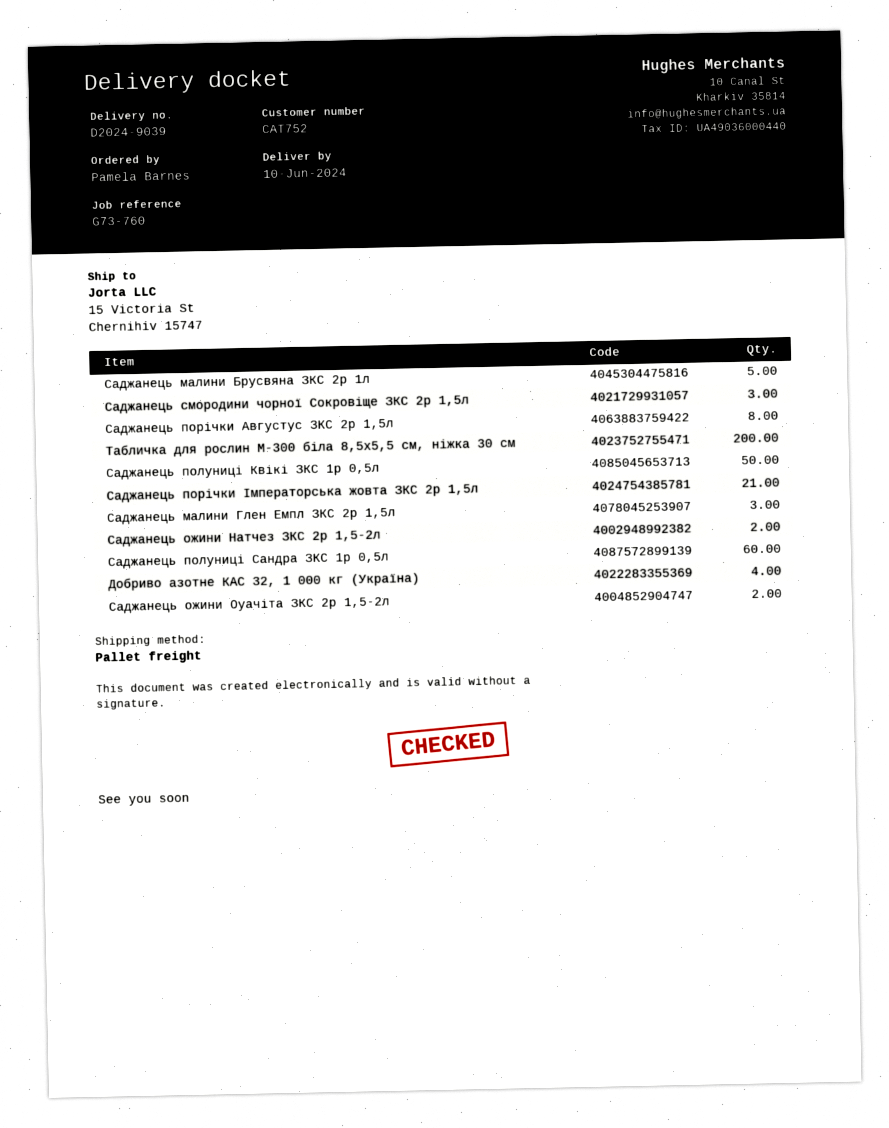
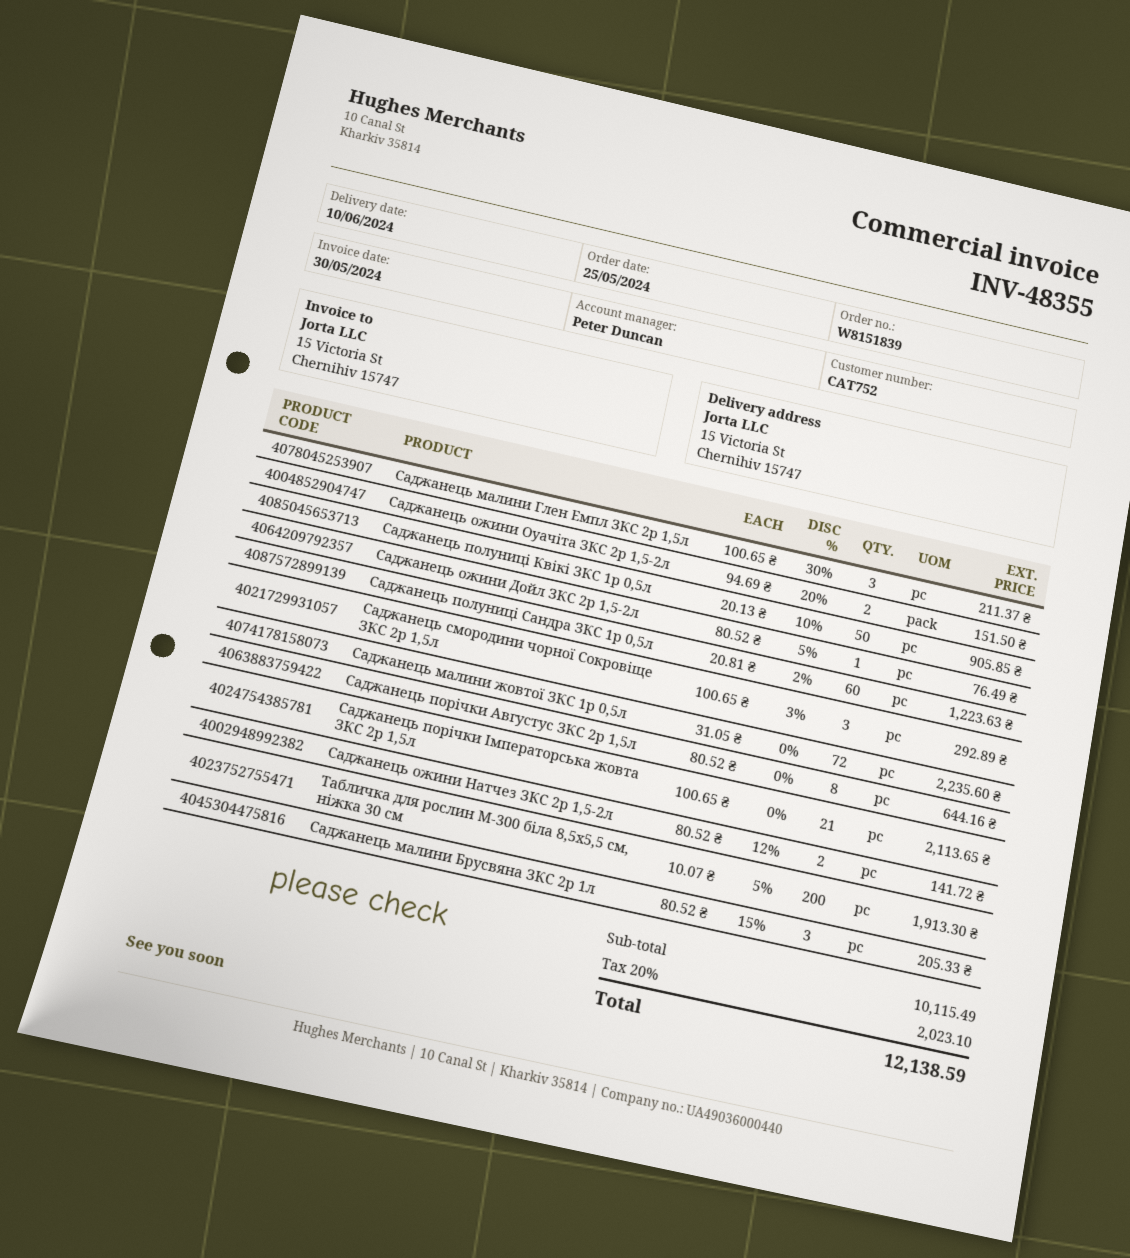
Саджанець малини Брусвяна ЗКС 2р 1л: 5 -> 3
Добриво азотне КАС 32, 1 000 кг (Україна): 4 -> none
Саджанець ожини Дойл ЗКС 2р 1,5-2л: none -> 1
Саджанець малини жовтої ЗКС 1р 0,5л: none -> 72

